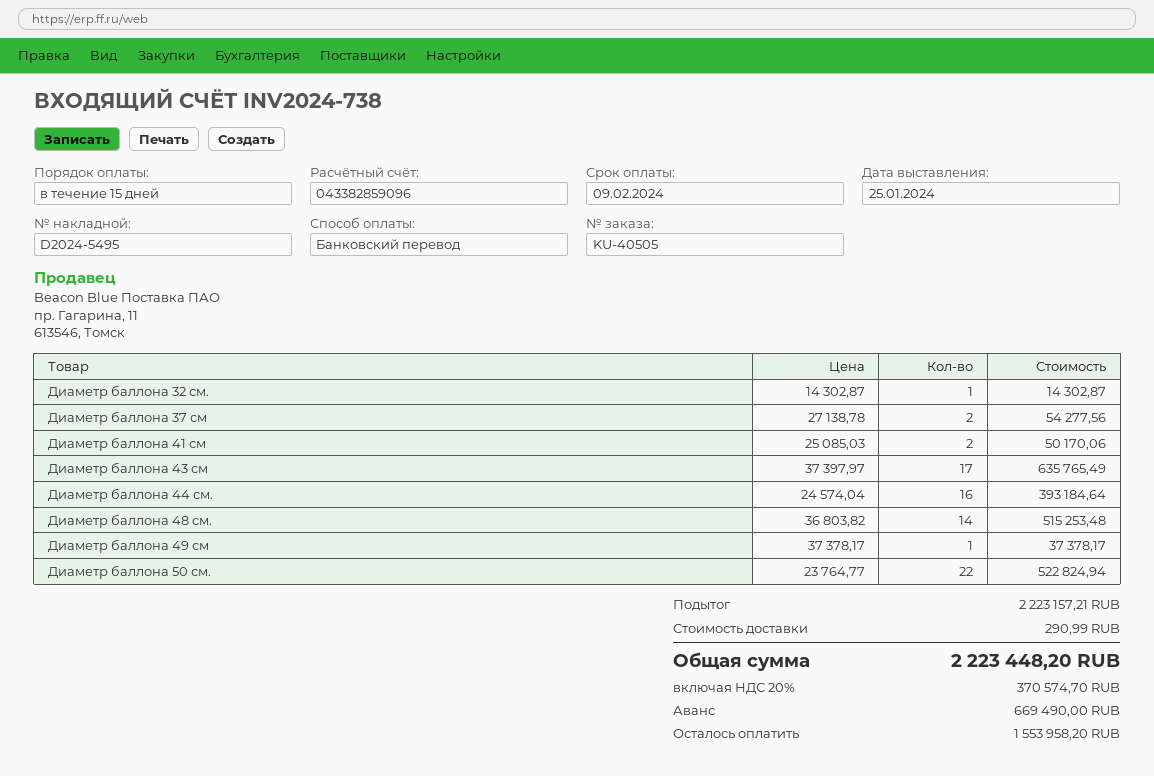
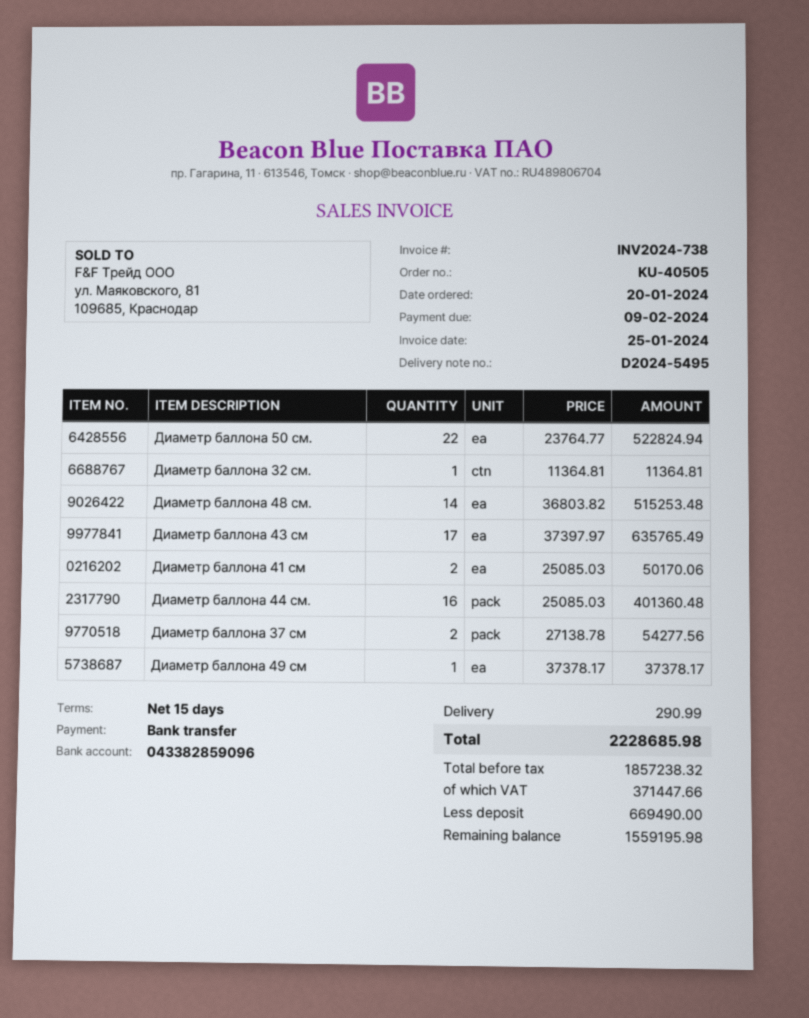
Диаметр баллона 32 см.: 1 x 14302.87 = 14302.87 -> 1 x 11364.81 = 11364.81
Диаметр баллона 44 см.: 16 x 24574.04 = 393184.64 -> 16 x 25085.03 = 401360.48
tax: 370574.70 -> 371447.66
total: 2223448.20 -> 2228685.98
balance: 1553958.20 -> 1559195.98

